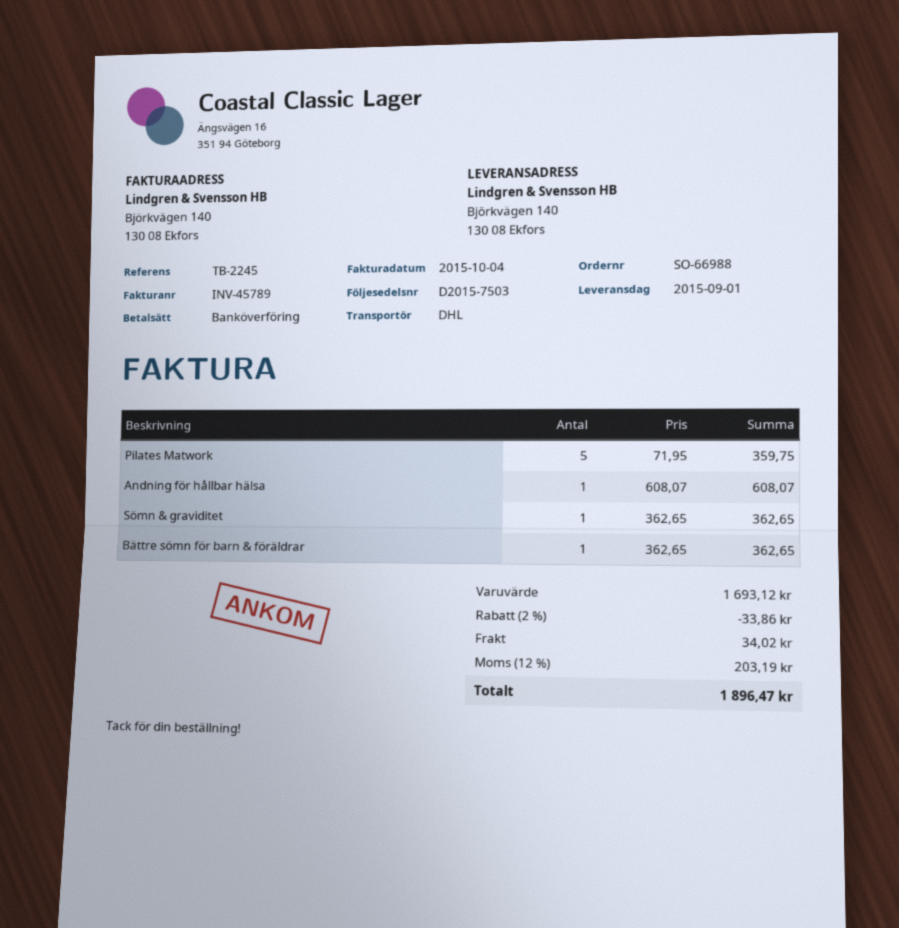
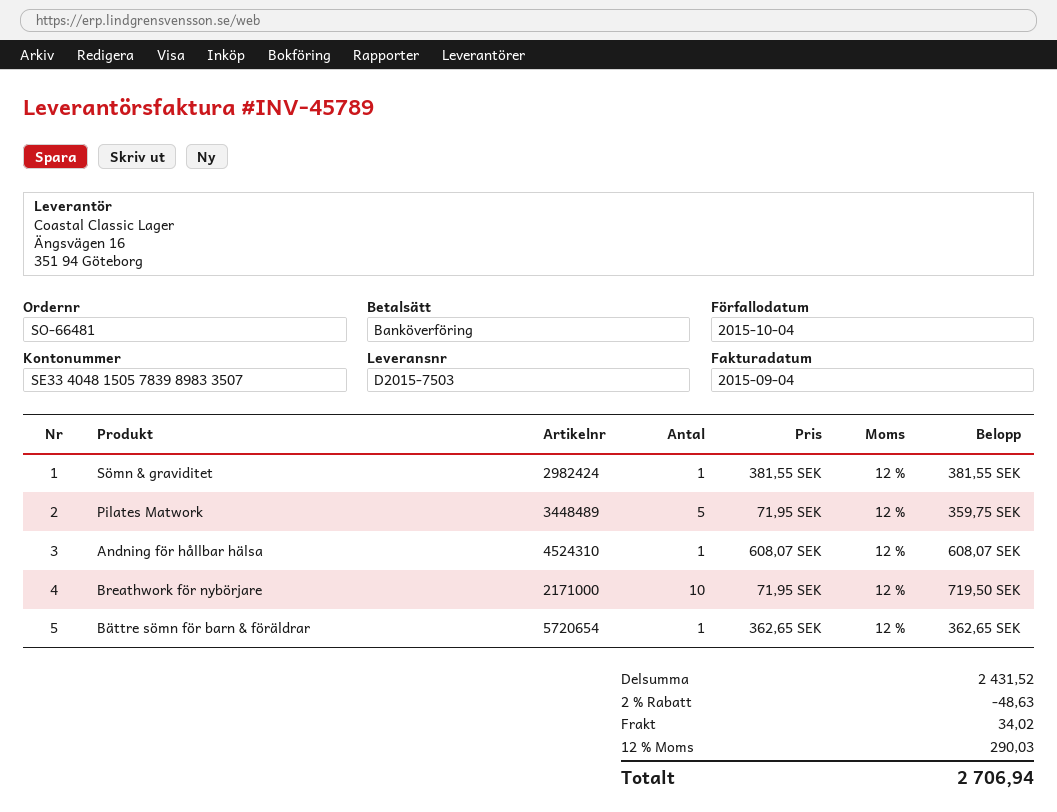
order number: SO-66988 -> SO-66481
invoice date: 2015-10-04 -> 2015-09-04
Sömn & graviditet: 1 x 362.65 = 362.65 -> 1 x 381.55 = 381.55
Breathwork för nybörjare: none -> 10 x 71.95 = 719.50
subtotal: 1693.12 -> 2431.52
discount: 2% = 33.86 -> 2% = 48.63
tax: 12% = 203.19 -> 12% = 290.03
total: 1896.47 -> 2706.94

